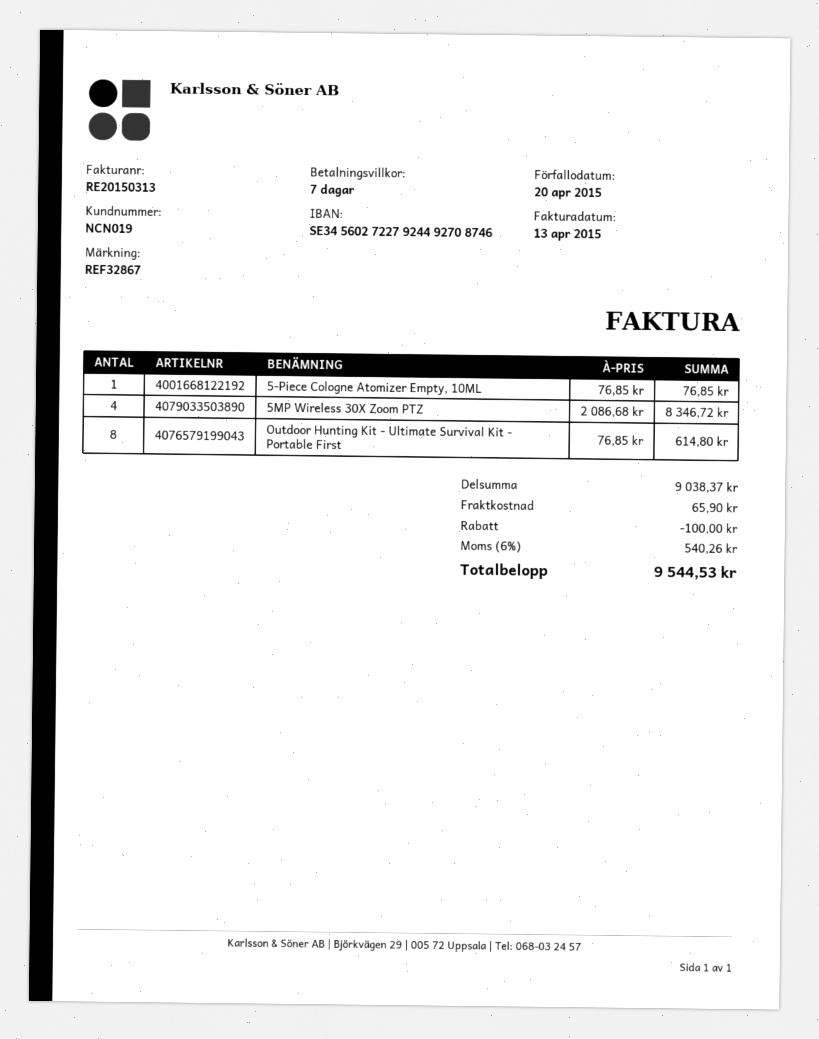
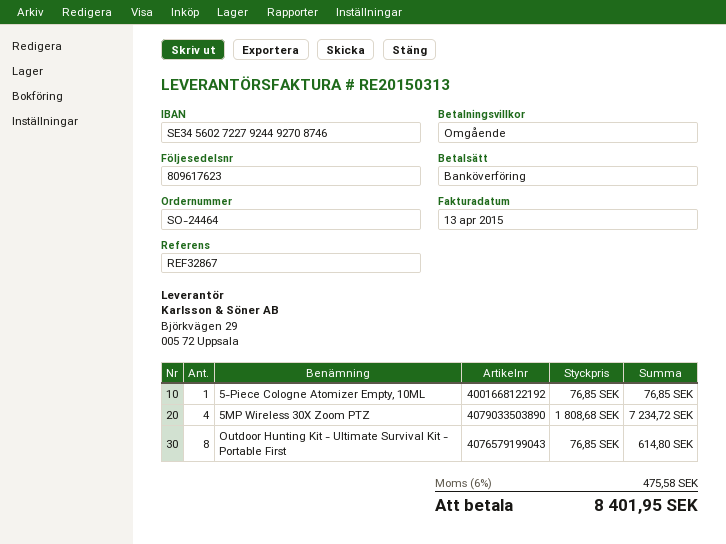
payment terms: 7 days -> on receipt
5MP Wireless 30X Zoom PTZ: 4 x 2086.68 = 8346.72 -> 4 x 1808.68 = 7234.72
discount: 100.00 -> none
shipping: 65.90 -> none
tax: 6% = 540.26 -> 6% = 475.58
total: 9544.53 -> 8401.95

